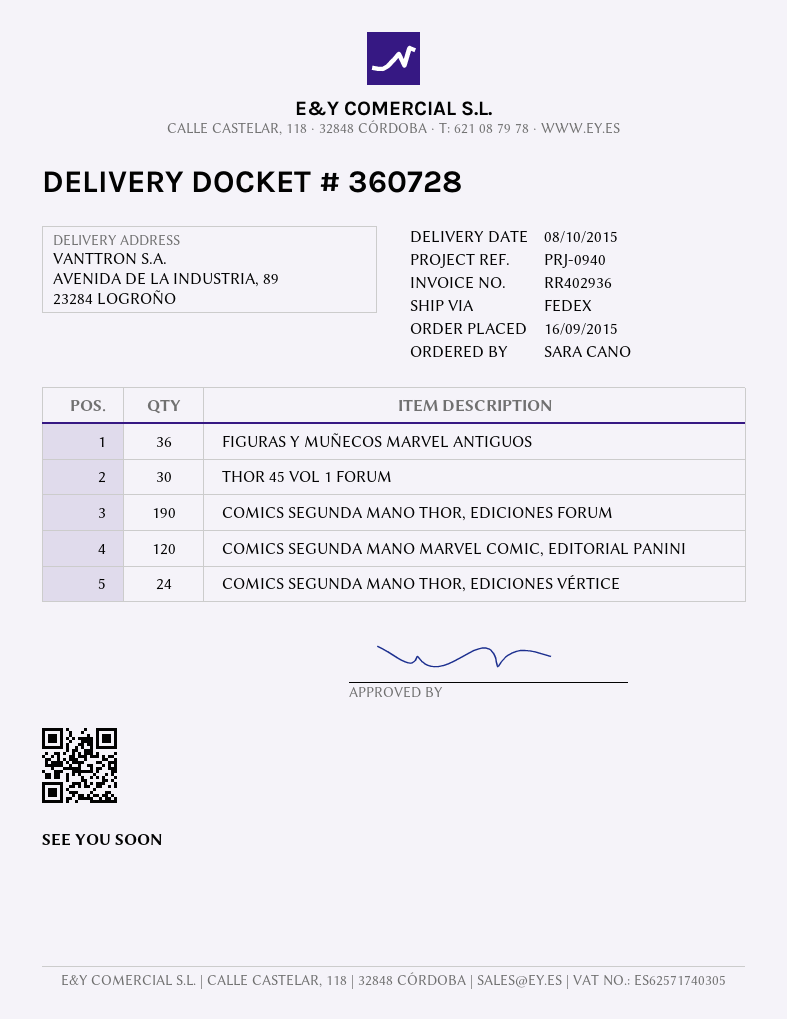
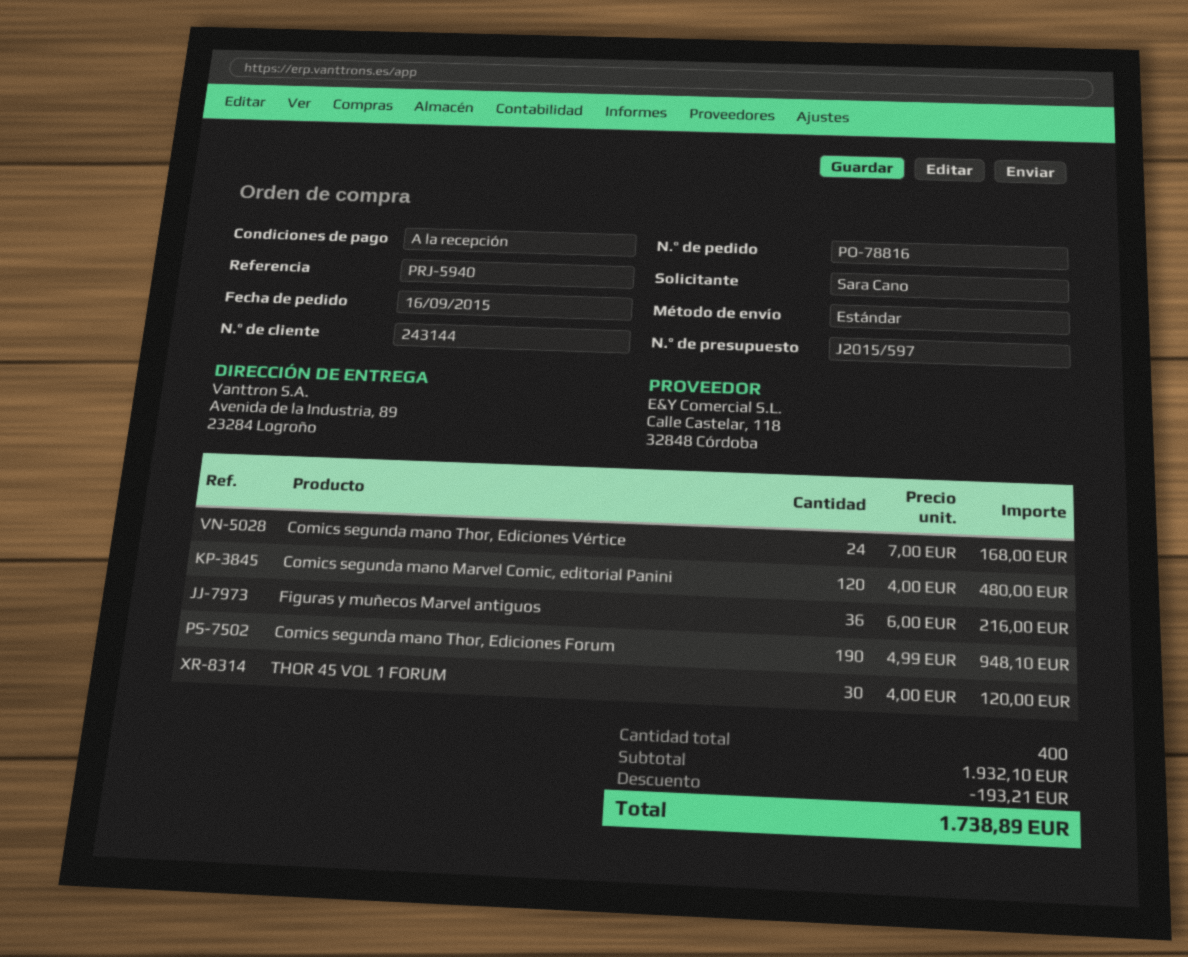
reference: PRJ-0940 -> PRJ-5940
shipping method: FedEx -> standard

